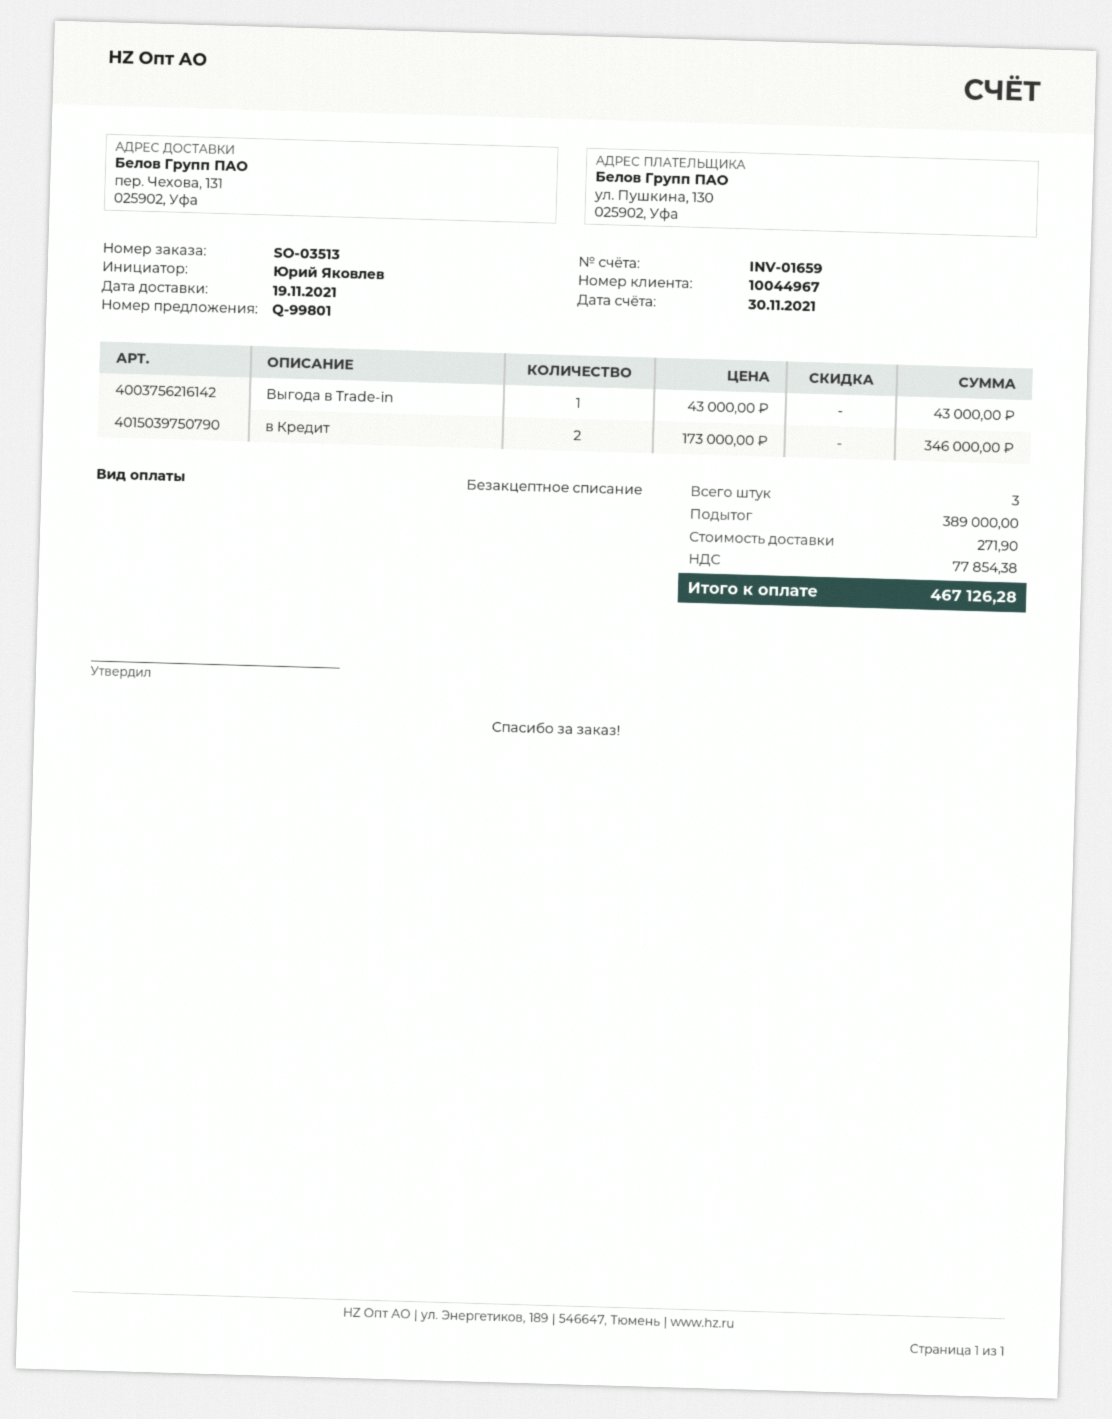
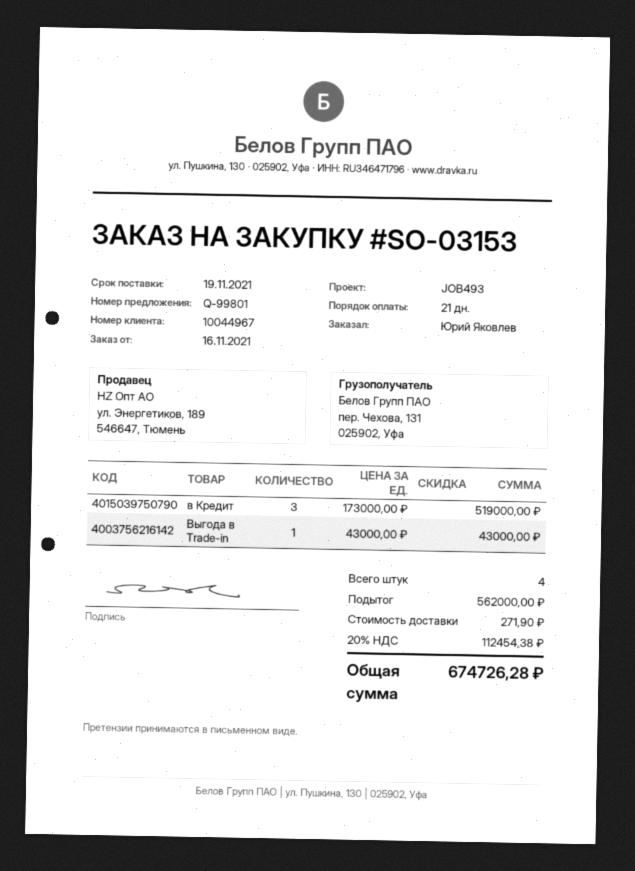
order number: SO-03513 -> SO-03153
в Кредит: 2 x 173000.00 = 346000.00 -> 3 x 173000.00 = 519000.00
total quantity: 3 -> 4
subtotal: 389000.00 -> 562000.00
tax: 77854.38 -> 112454.38
total: 467126.28 -> 674726.28

